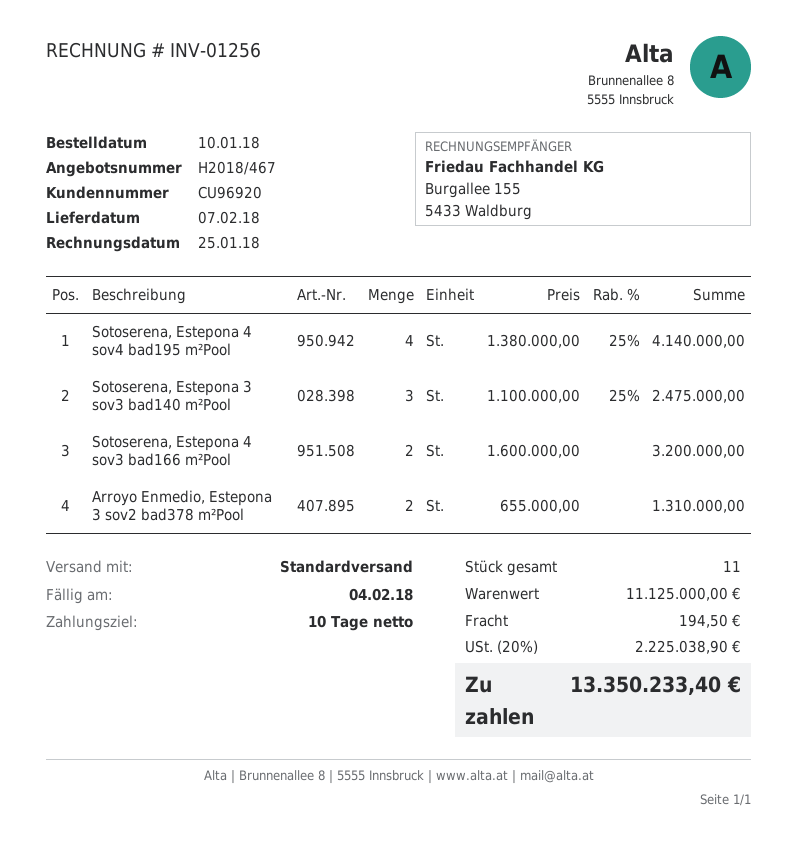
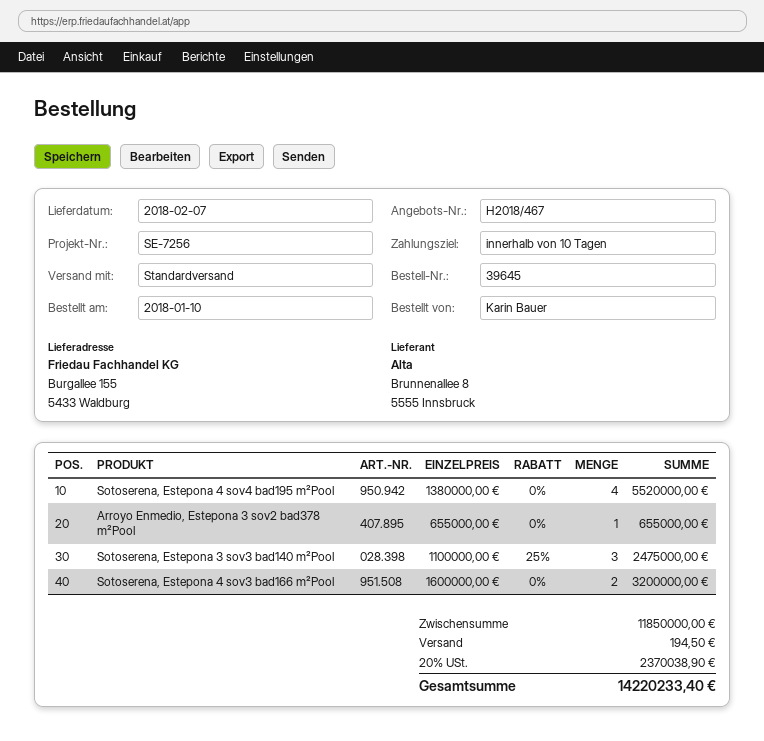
Sotoserena, Estepona 4 sov4 bad195 m²Pool: 4 x 1380000.00 - 25% = 4140000.00 -> 4 x 1380000.00 = 5520000.00
Arroyo Enmedio, Estepona 3 sov2 bad378 m²Pool: 2 x 655000.00 = 1310000.00 -> 1 x 655000.00 = 655000.00
subtotal: 11125000.00 -> 11850000.00
tax: 20% = 2225038.90 -> 20% = 2370038.90
total: 13350233.40 -> 14220233.40

